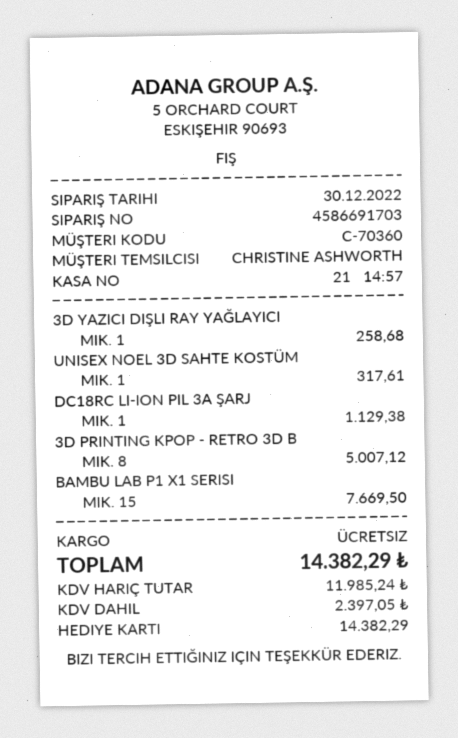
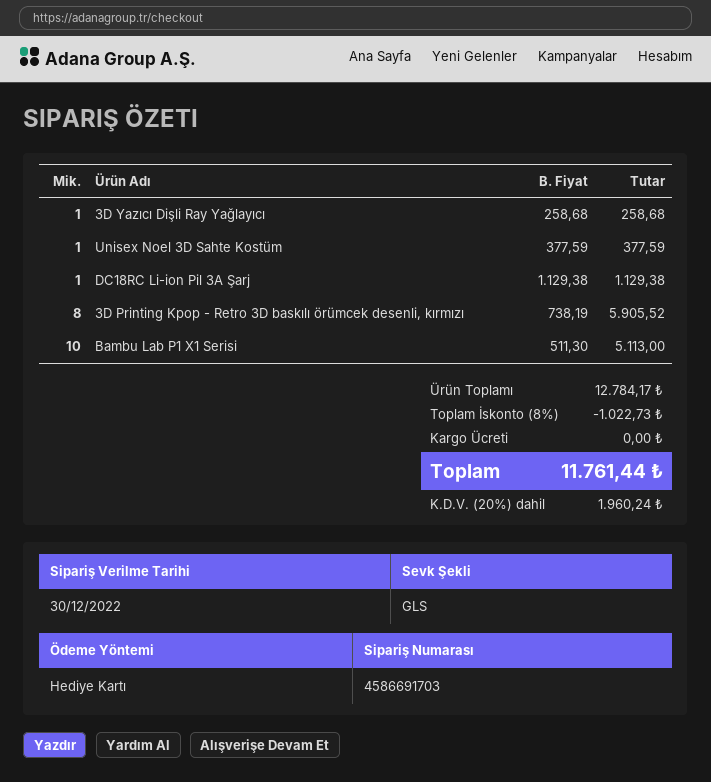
UNISEX NOEL 3D SAHTE KOSTÜM: 1 for 317.61 -> 1 for 377.59
3D PRINTING KPOP - RETRO 3D B: 8 for 5007.12 -> 8 for 5905.52
BAMBU LAB P1 X1 SERISI: 15 for 7669.50 -> 10 for 5113.00
discount: none -> 8% = 1022.73
tax: 2397.05 -> 1960.24
total: 14382.29 -> 11761.44

